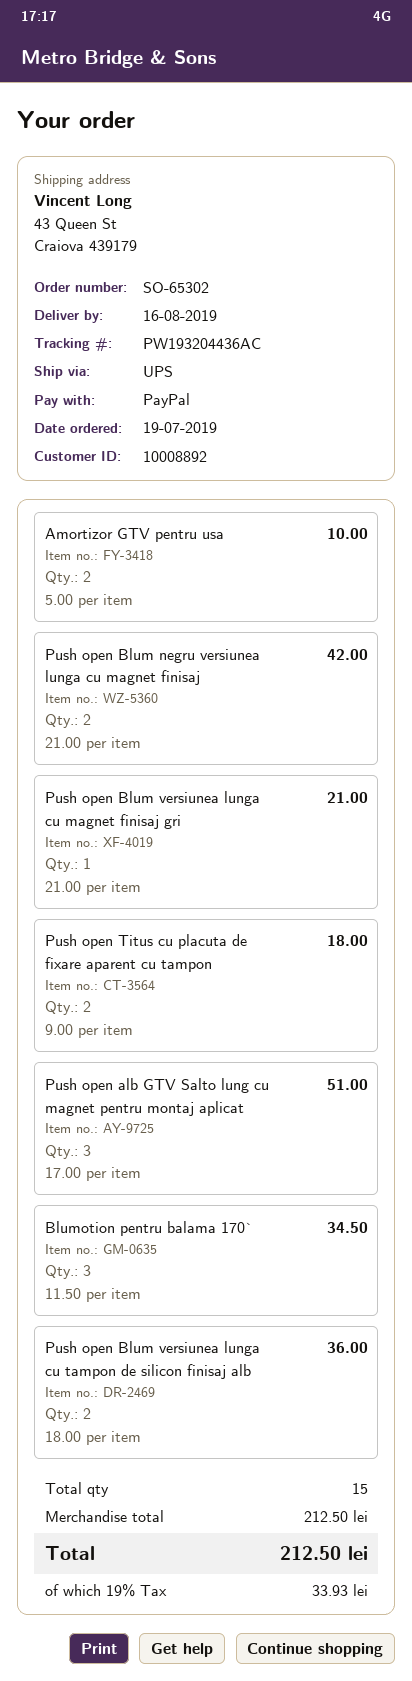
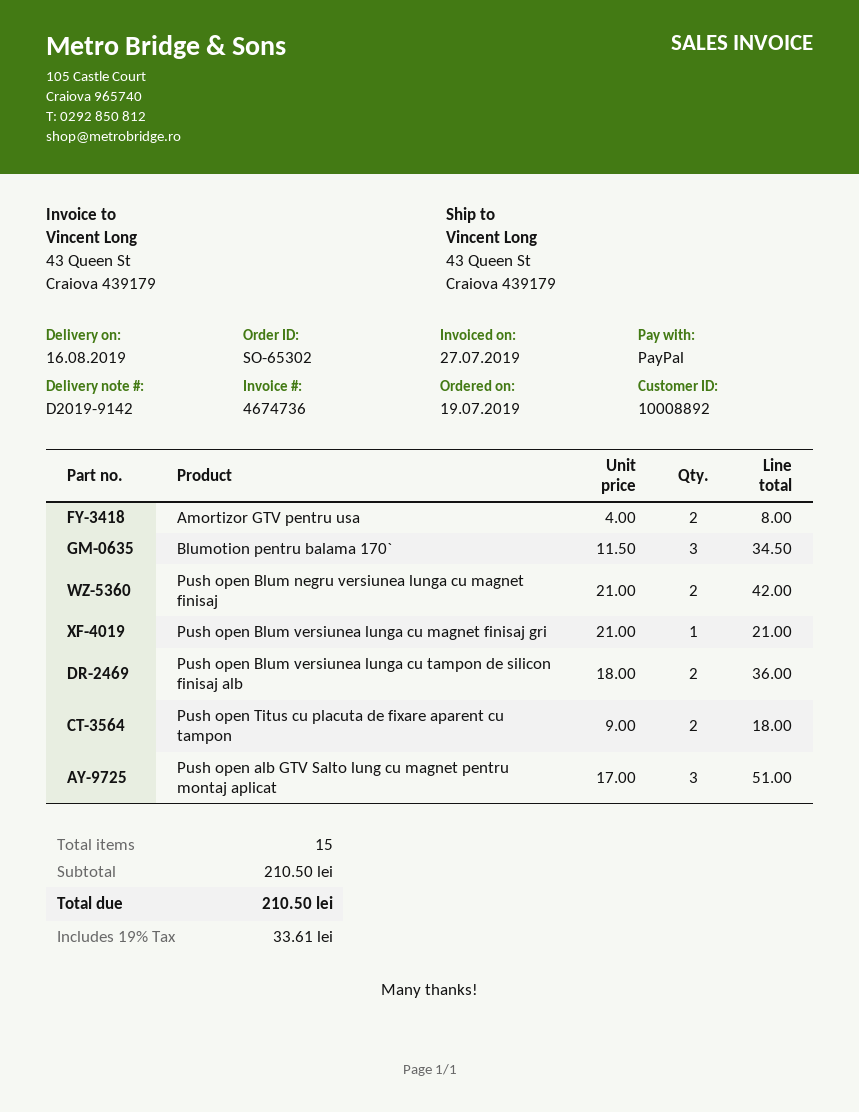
Amortizor GTV pentru usa: 2 x 5.00 = 10.00 -> 2 x 4.00 = 8.00
subtotal: 212.50 -> 210.50
tax: 19% = 33.93 -> 19% = 33.61
total: 212.50 -> 210.50

